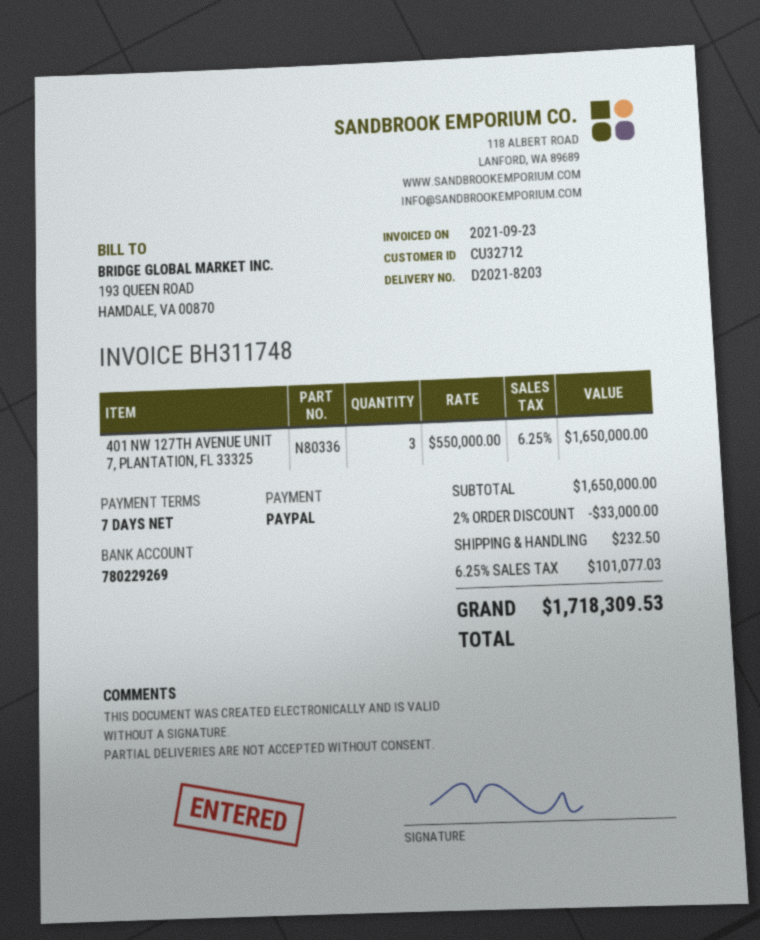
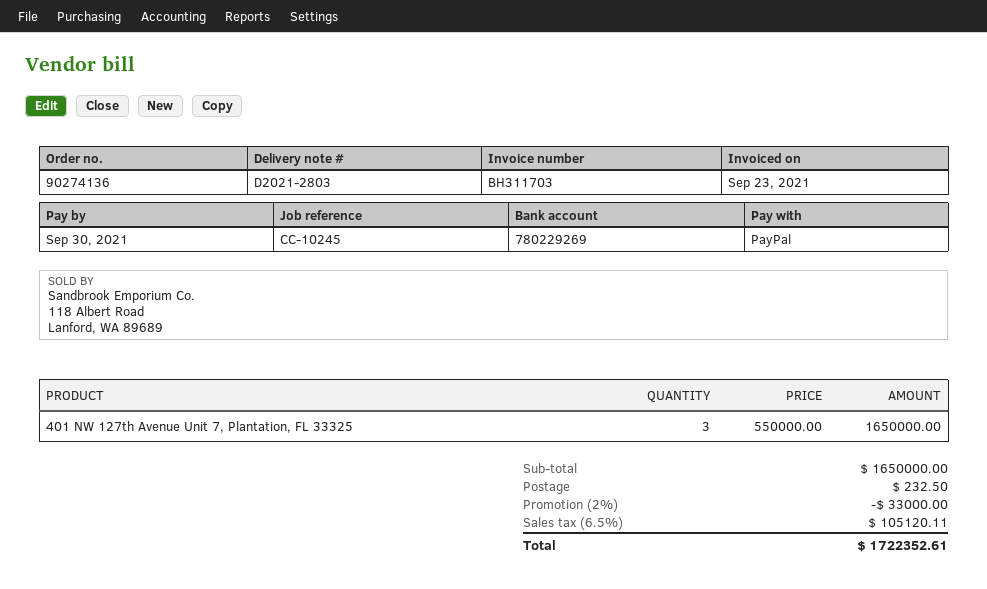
delivery note number: D2021-8203 -> D2021-2803
invoice number: BH311748 -> BH311703
tax: 6.25% = 101077.03 -> 6.5% = 105120.11
total: 1718309.53 -> 1722352.61

